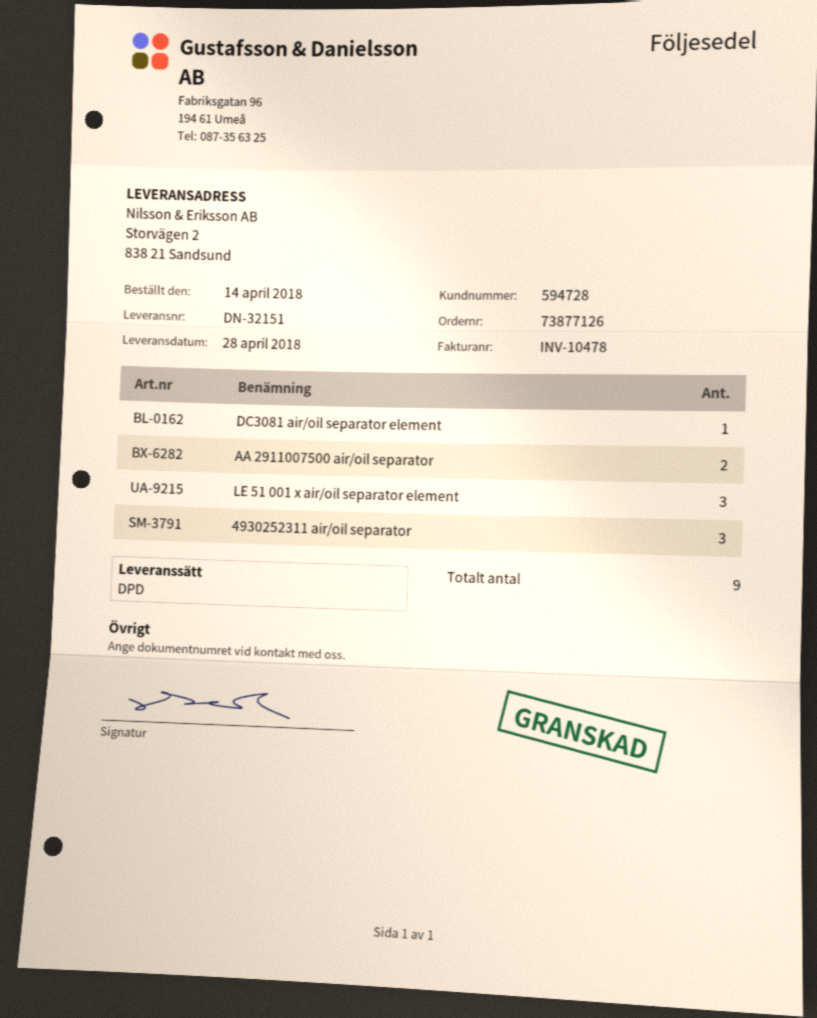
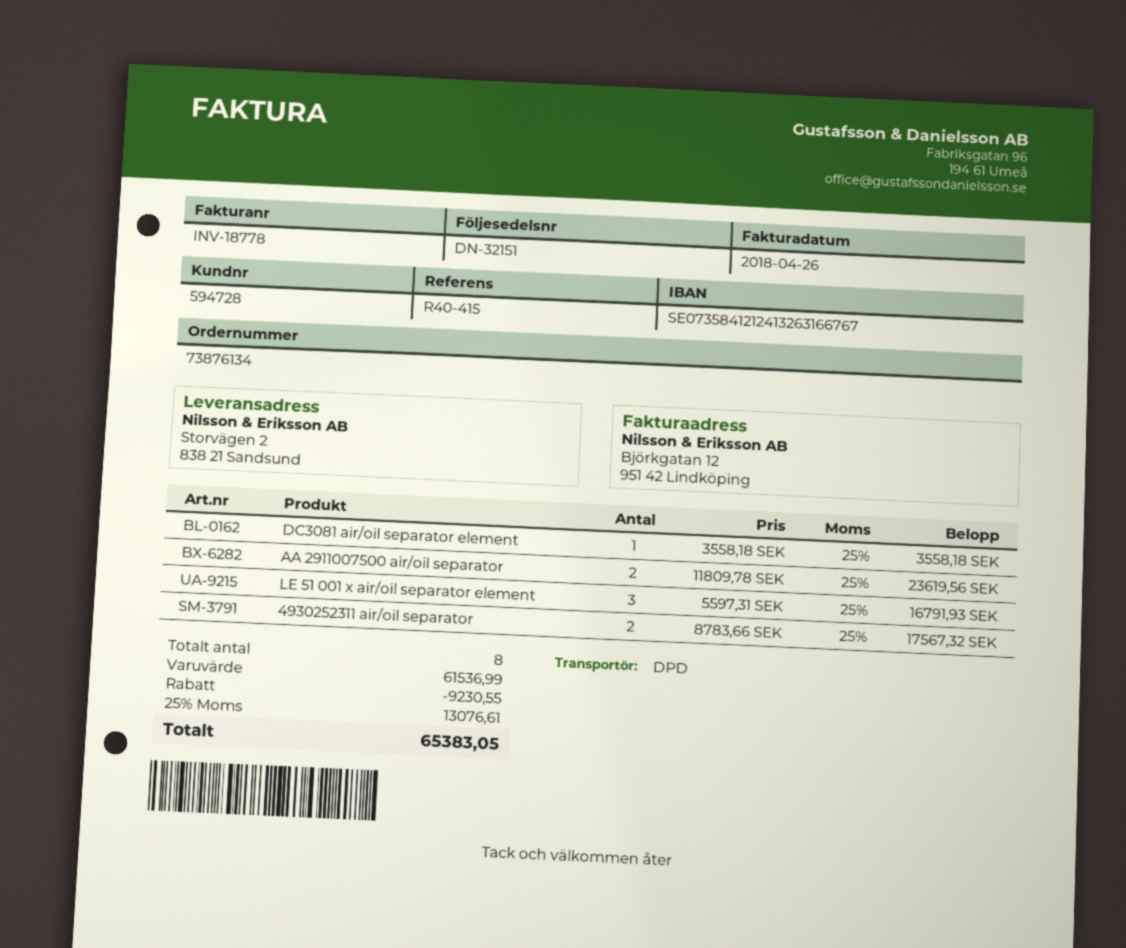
order number: 73877126 -> 73876134
invoice number: INV-10478 -> INV-18778
4930252311 air/oil separator: 3 -> 2
total quantity: 9 -> 8

